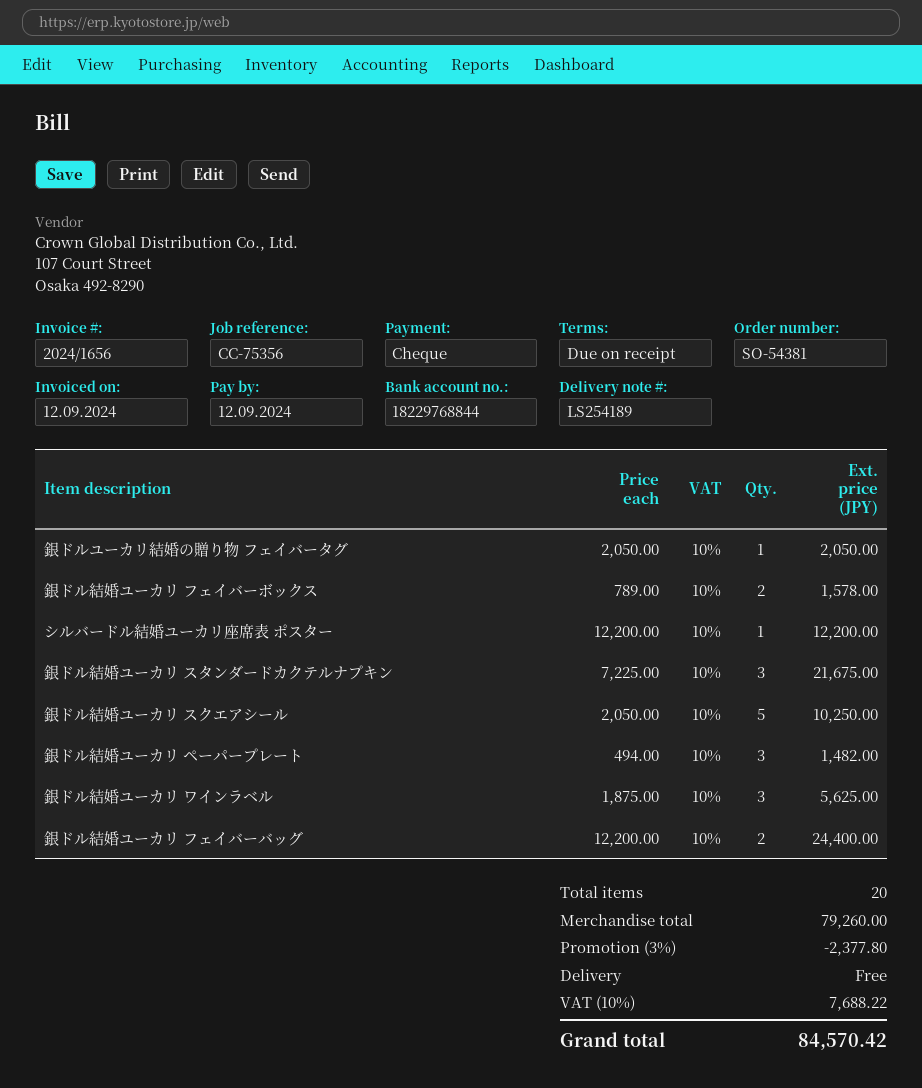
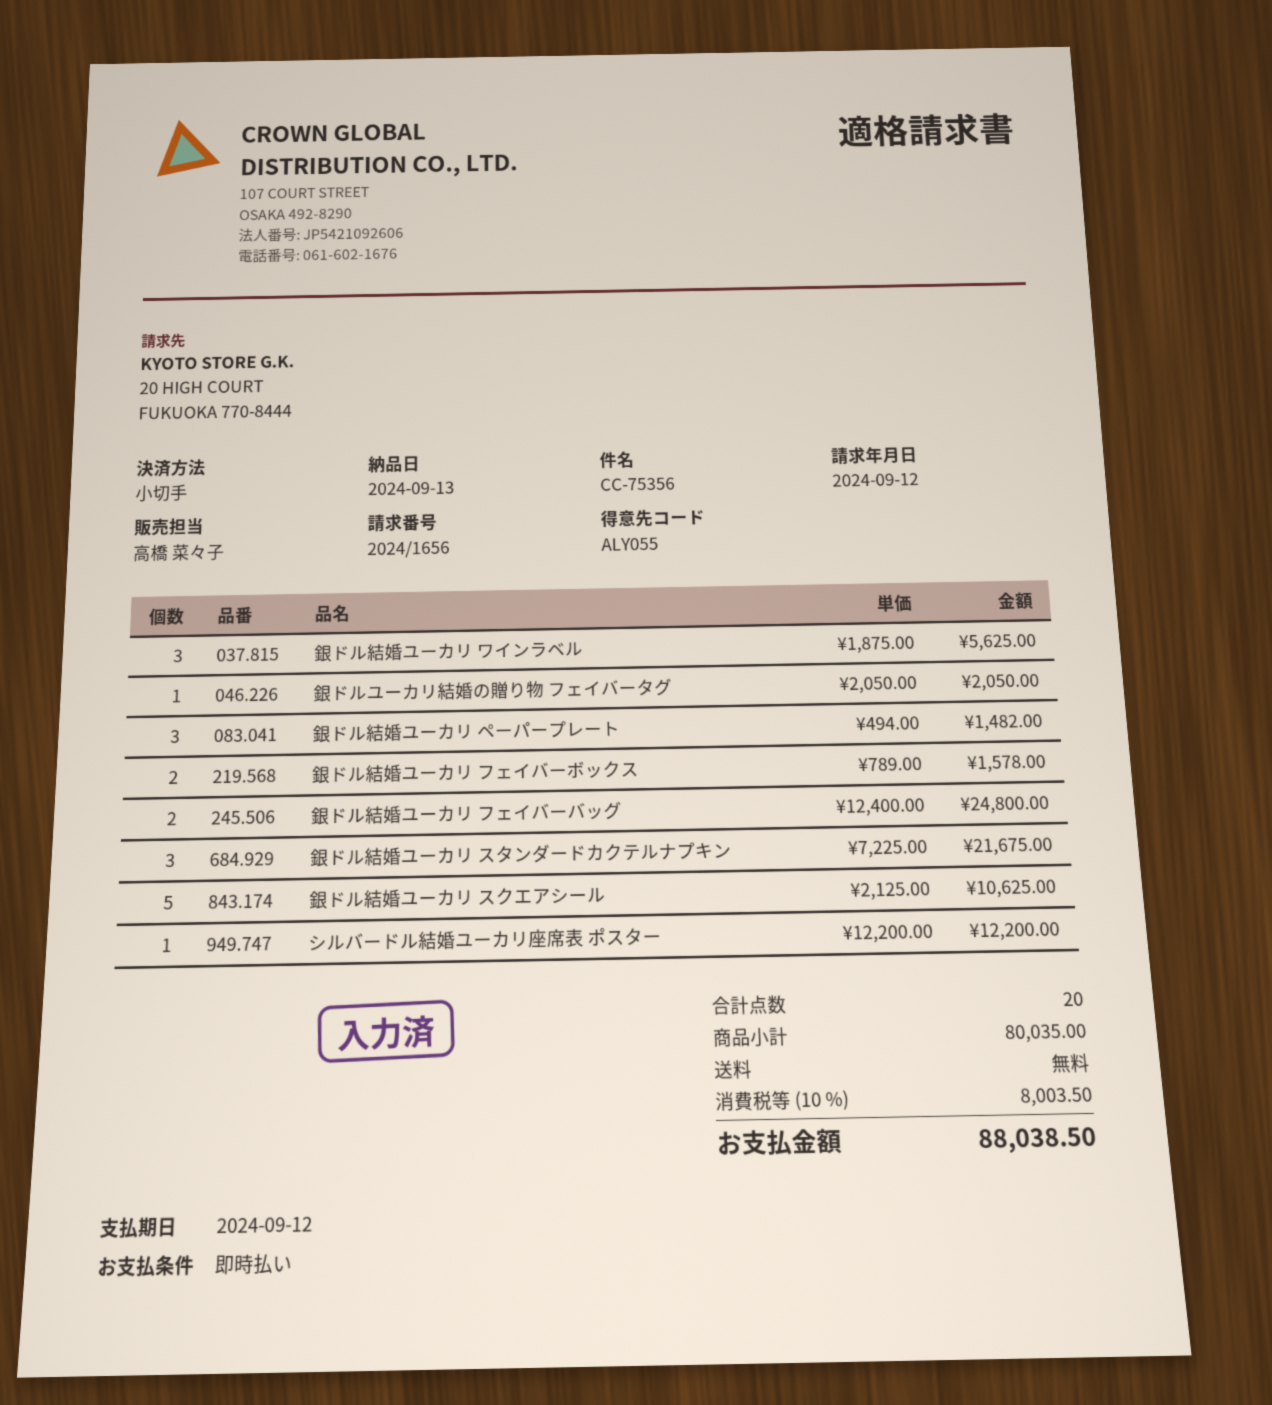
銀ドル結婚ユーカリ スクエアシール: 5 x 2050.00 = 10250.00 -> 5 x 2125.00 = 10625.00
銀ドル結婚ユーカリ フェイバーバッグ: 2 x 12200.00 = 24400.00 -> 2 x 12400.00 = 24800.00
subtotal: 79260.00 -> 80035.00
discount: 3% = 2377.80 -> none
tax: 10% = 7688.22 -> 10% = 8003.50
total: 84570.42 -> 88038.50

